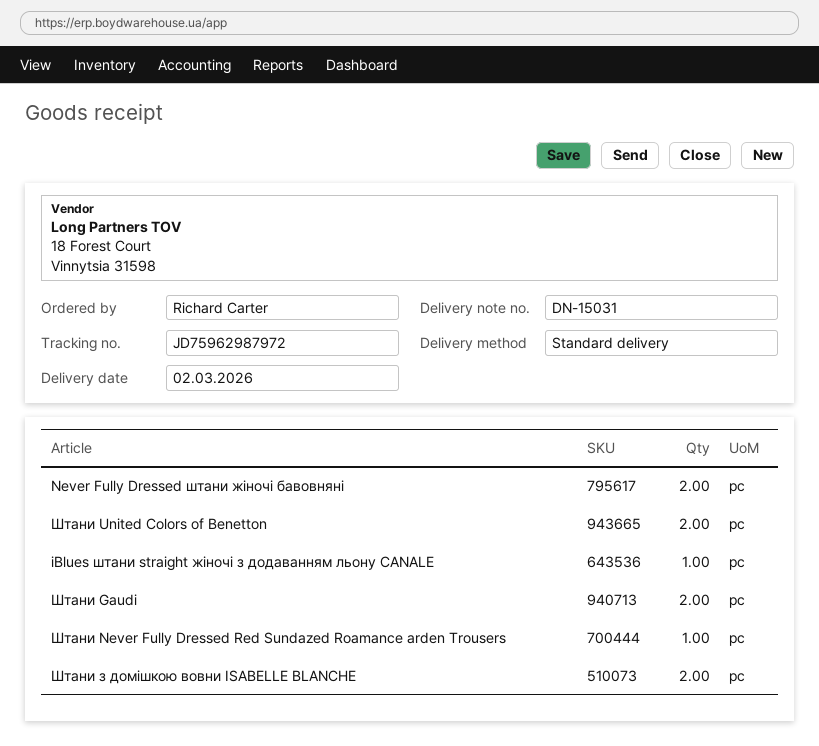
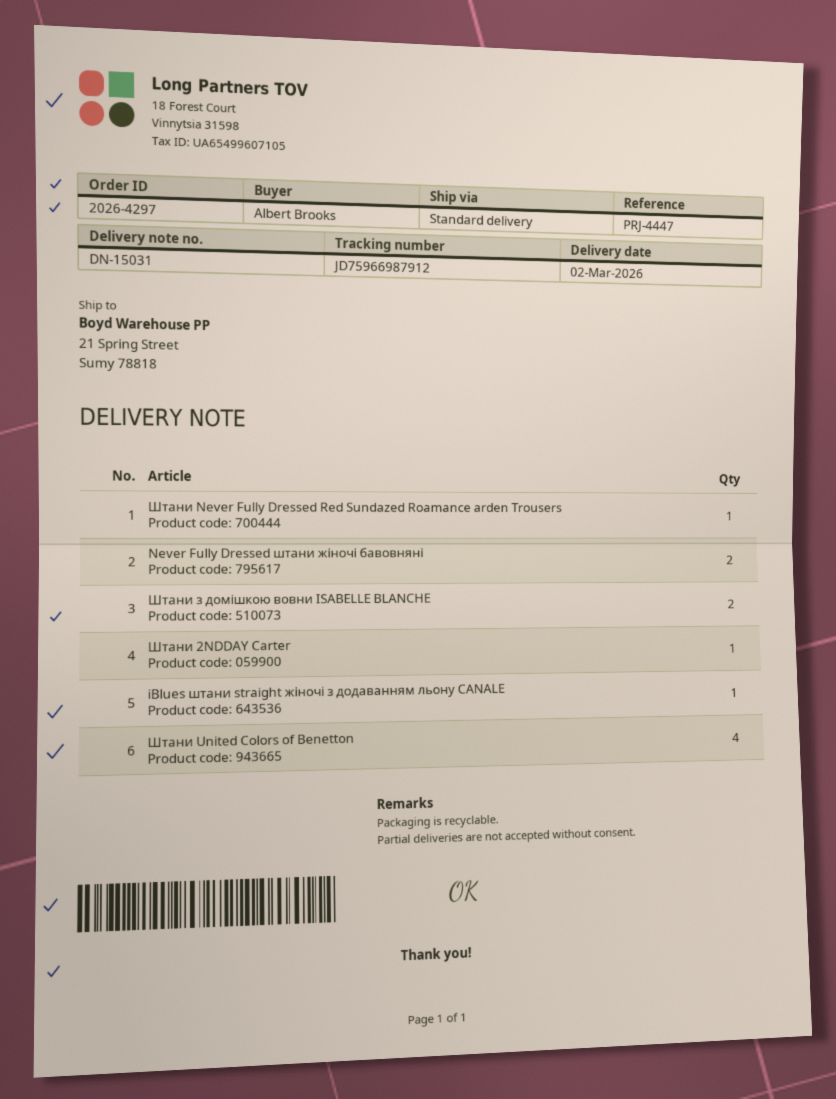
ordered by: Richard Carter -> Albert Brooks
tracking number: JD75962987972 -> JD75966987912
Штани United Colors of Benetton: 2 -> 4
Штани Gaudi: 2 -> none
Штани 2NDDAY Carter: none -> 1

